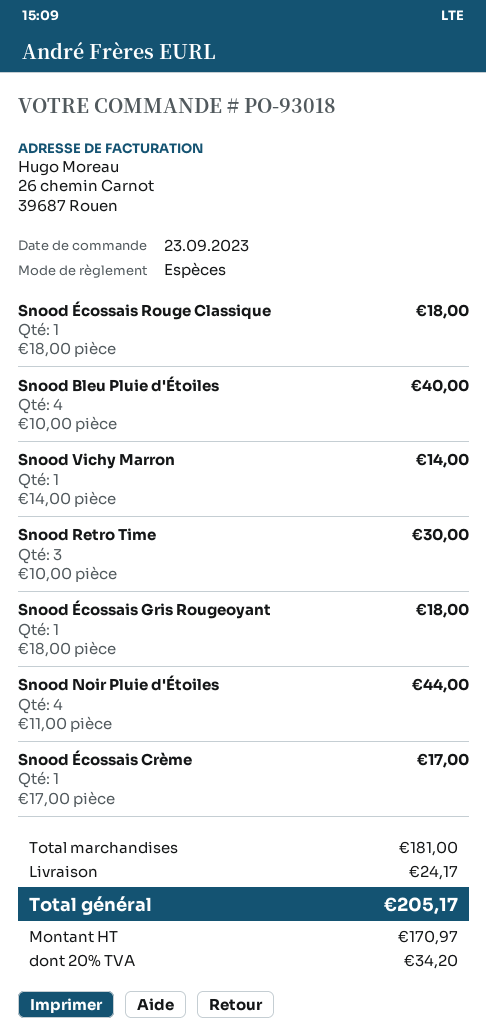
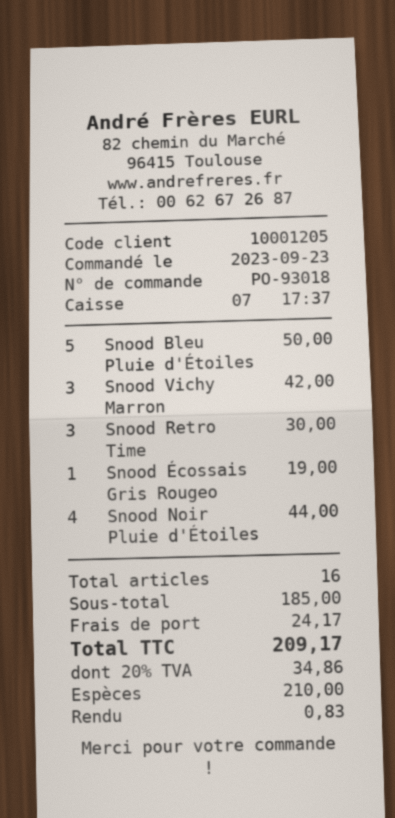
Snood Écossais Rouge Classique: 1 for 18.00 -> none
Snood Bleu Pluie d'Étoiles: 4 for 40.00 -> 5 for 50.00
Snood Vichy Marron: 1 for 14.00 -> 3 for 42.00
Snood Écossais Gris Rougeoyant: 1 for 18.00 -> 1 for 19.00
Snood Écossais Crème: 1 for 17.00 -> none
subtotal: 181.00 -> 185.00
tax: 20% = 34.20 -> 20% = 34.86
total: 205.17 -> 209.17

